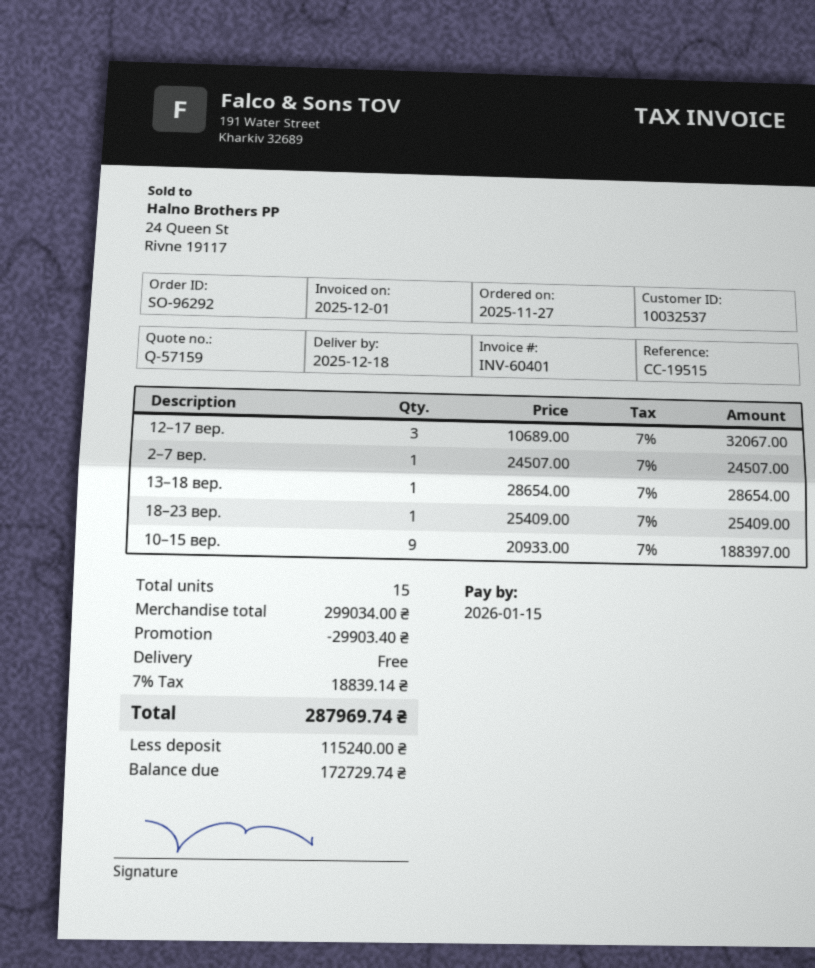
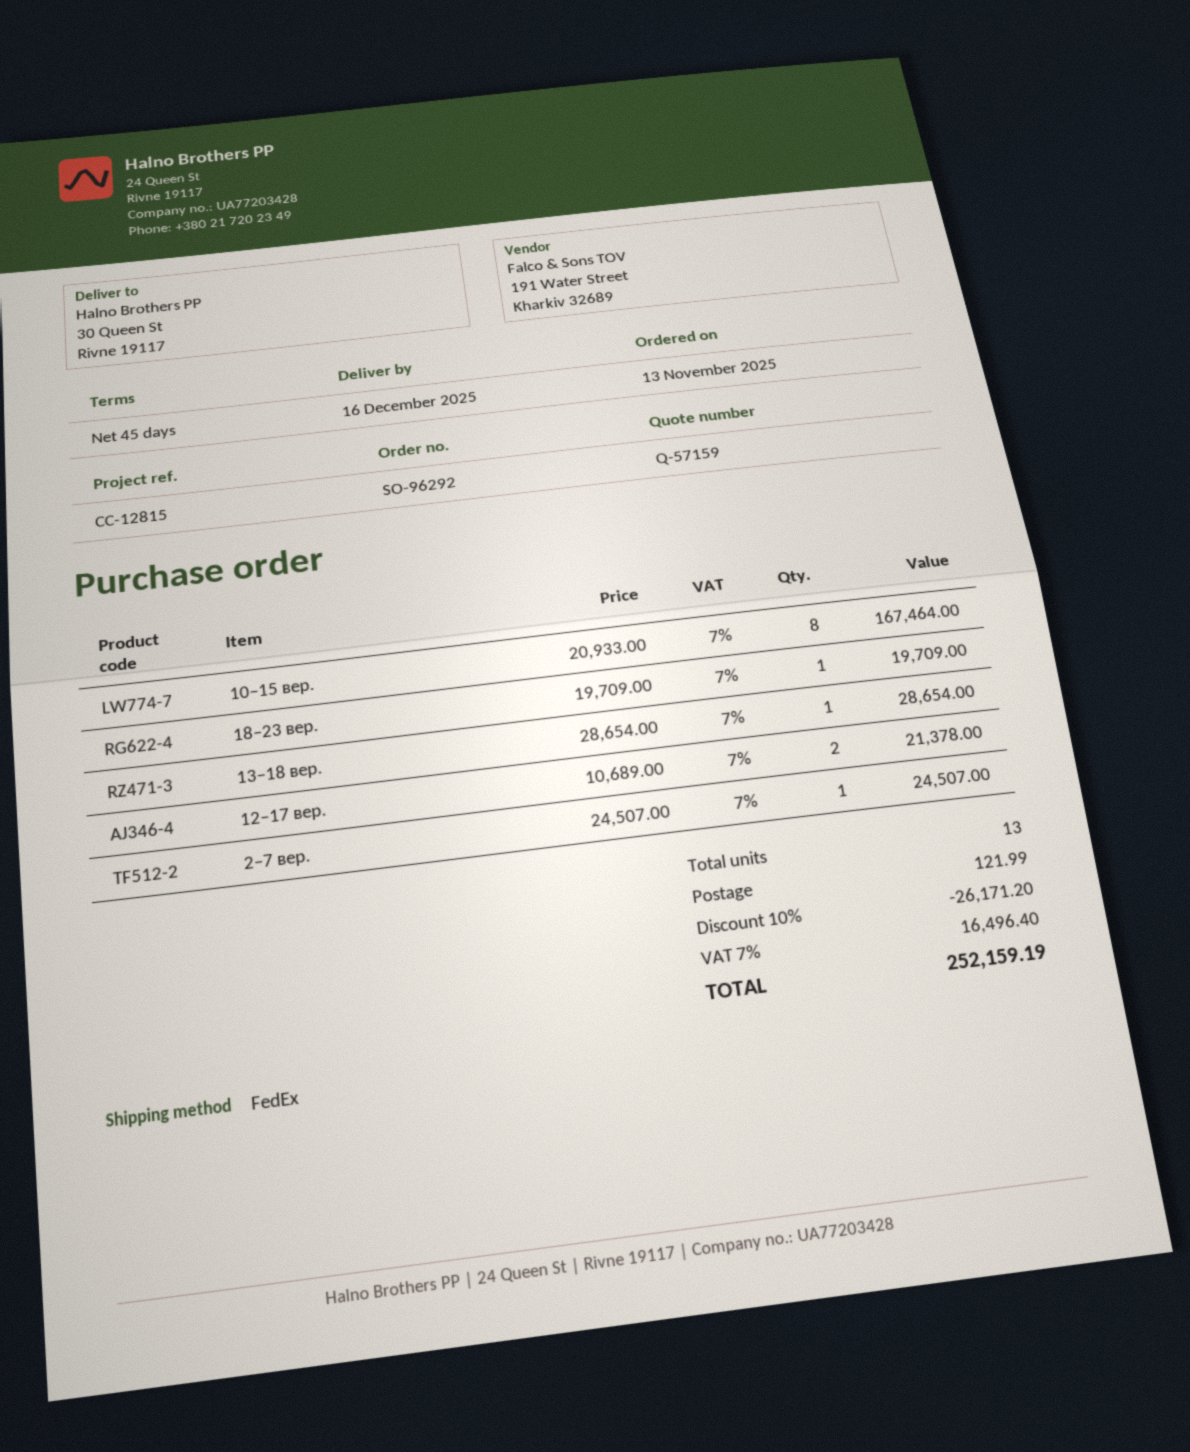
order date: 2025-11-27 -> 2025-11-13
delivery date: 2025-12-18 -> 2025-12-16
reference: CC-19515 -> CC-12815
12–17 вер.: 3 x 10689.00 = 32067.00 -> 2 x 10689.00 = 21378.00
18–23 вер.: 1 x 25409.00 = 25409.00 -> 1 x 19709.00 = 19709.00
10–15 вер.: 9 x 20933.00 = 188397.00 -> 8 x 20933.00 = 167464.00
total quantity: 15 -> 13
discount: 29903.40 -> 26171.20
shipping: 0.00 -> 121.99
tax: 7% = 18839.14 -> 7% = 16496.40
total: 287969.74 -> 252159.19

